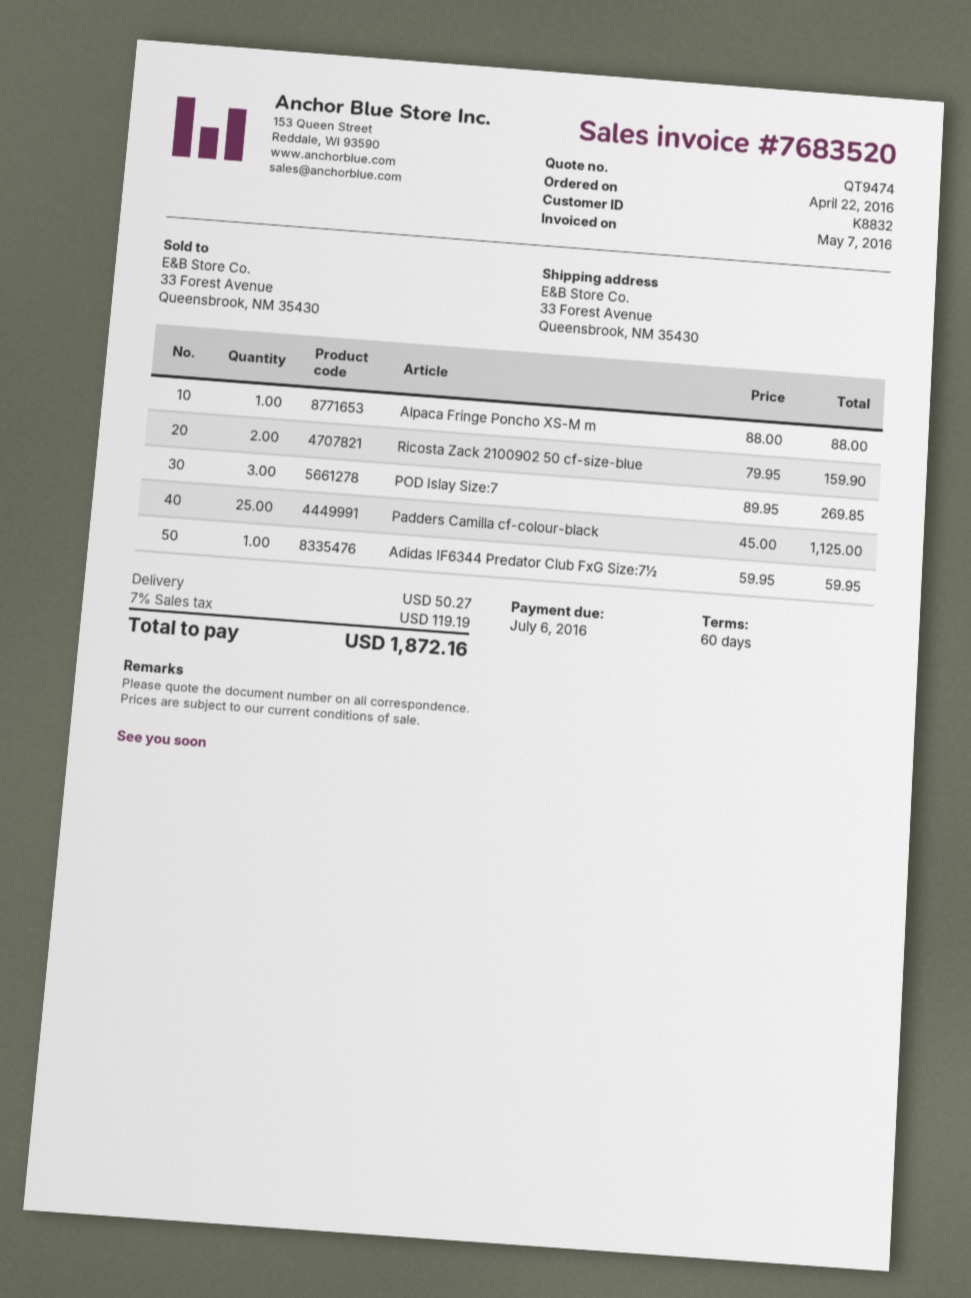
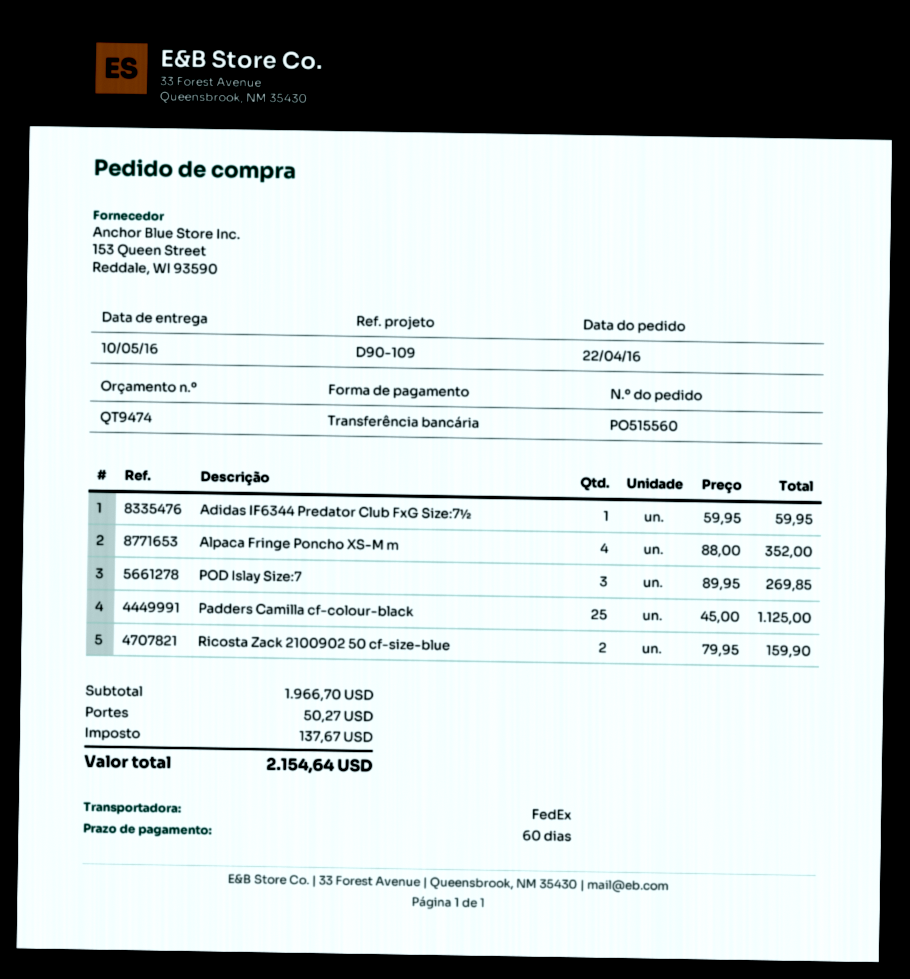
Alpaca Fringe Poncho XS-M m: 1 x 88.00 = 88.00 -> 4 x 88.00 = 352.00
tax: 119.19 -> 137.67
total: 1872.16 -> 2154.64

